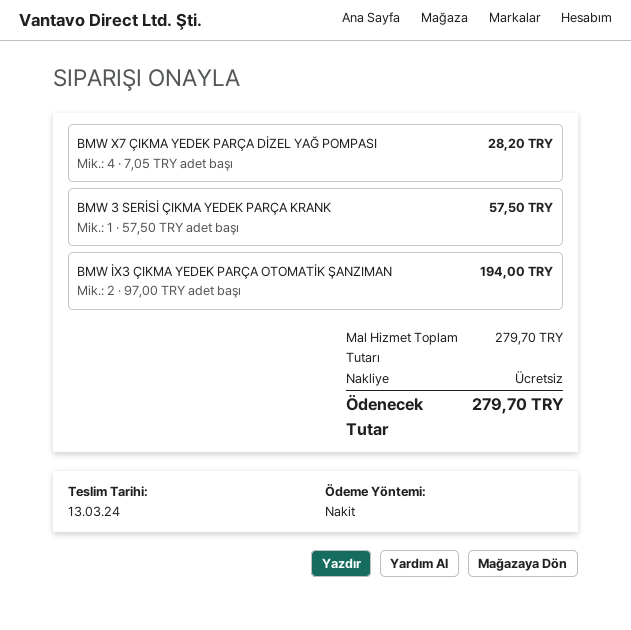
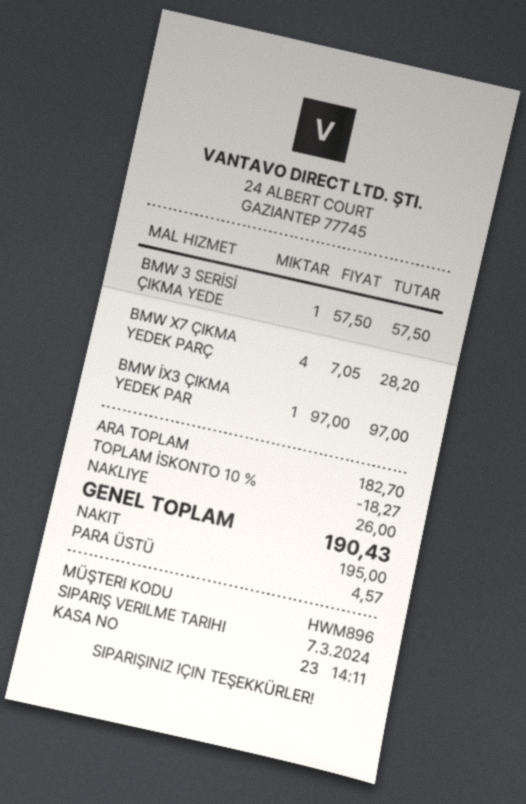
BMW İX3 ÇIKMA YEDEK PARÇA OTOMATİK ŞANZIMAN: 2 x 97.00 = 194.00 -> 1 x 97.00 = 97.00
subtotal: 279.70 -> 182.70
discount: none -> 10% = 18.27
shipping: 0.00 -> 26.00
total: 279.70 -> 190.43

